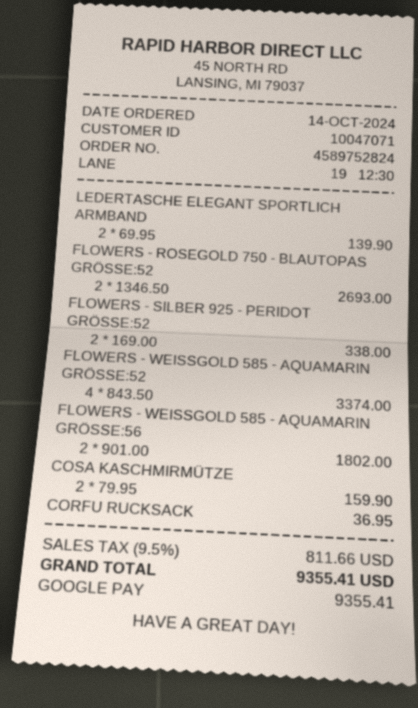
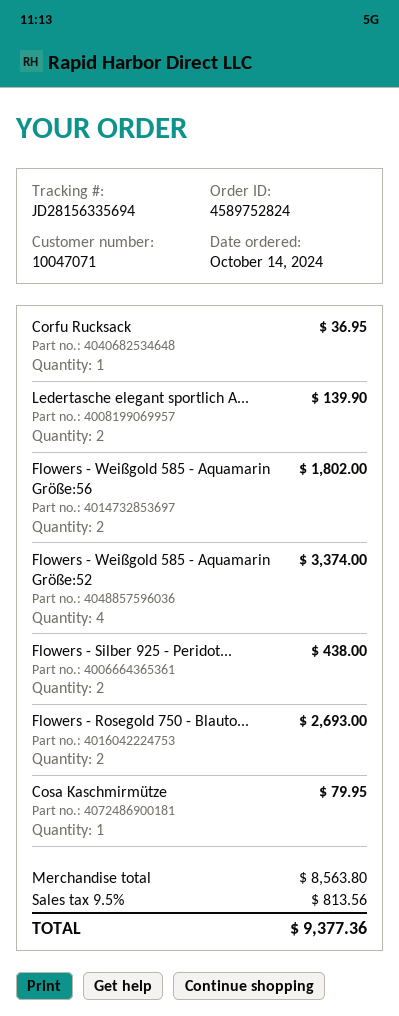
FLOWERS - SILBER 925 - PERIDOT GRÖSSE:52: 2 for 338.00 -> 2 for 438.00
COSA KASCHMIRMÜTZE: 2 for 159.90 -> 1 for 79.95
tax: 9.5% = 811.66 -> 9.5% = 813.56
total: 9355.41 -> 9377.36

